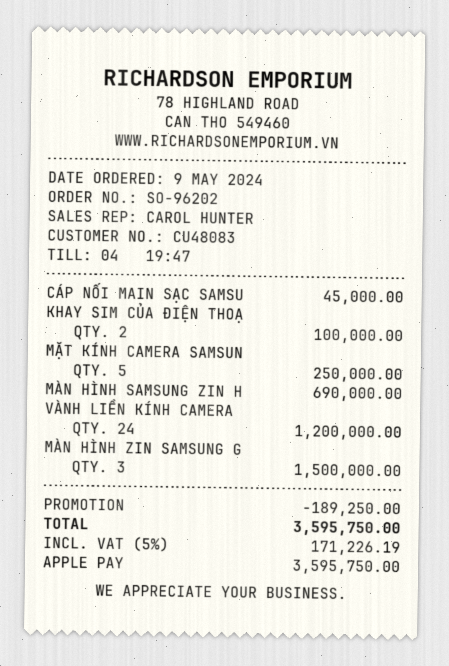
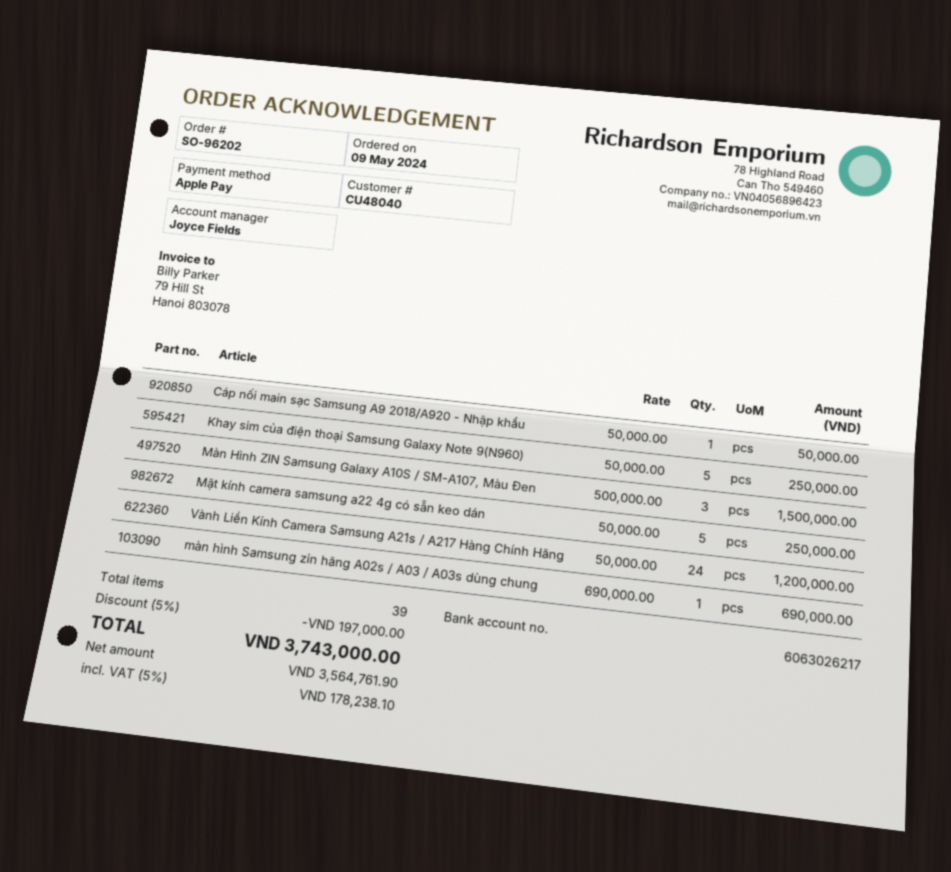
customer number: CU48083 -> CU48040
sales rep: CAROL HUNTER -> Joyce Fields
CÁP NỐI MAIN SẠC SAMSU: 1 for 45000.00 -> 1 for 50000.00
KHAY SIM CỦA ĐIỆN THOẠ: 2 for 100000.00 -> 5 for 250000.00
discount: 189250.00 -> 197000.00
tax: 5% = 171226.19 -> 5% = 178238.10
total: 3595750.00 -> 3743000.00

